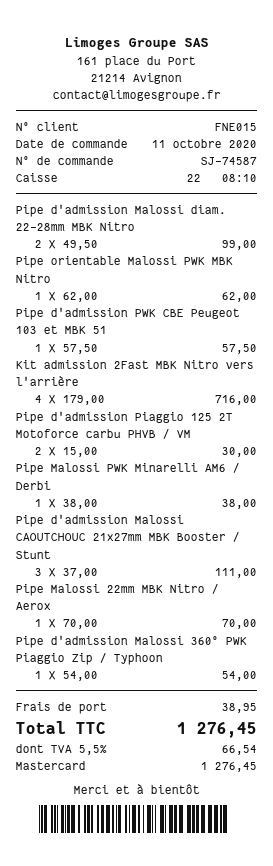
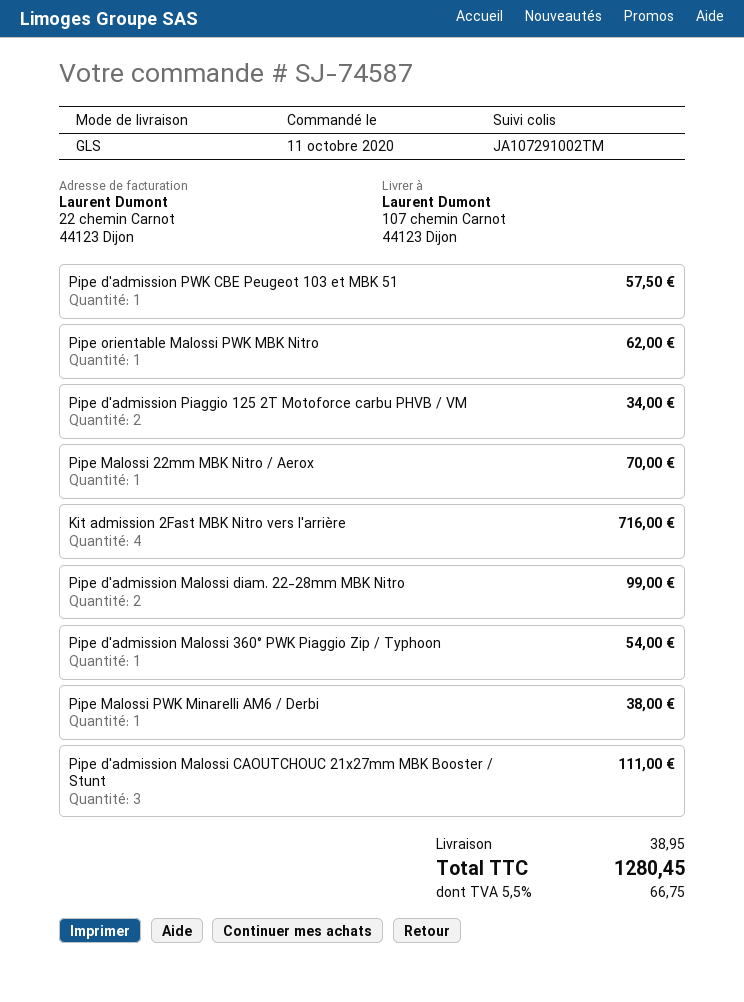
Pipe d'admission Piaggio 125 2T Motoforce carbu PHVB / VM: 2 for 30.00 -> 2 for 34.00
tax: 5.5% = 66.54 -> 5.5% = 66.75
total: 1276.45 -> 1280.45

